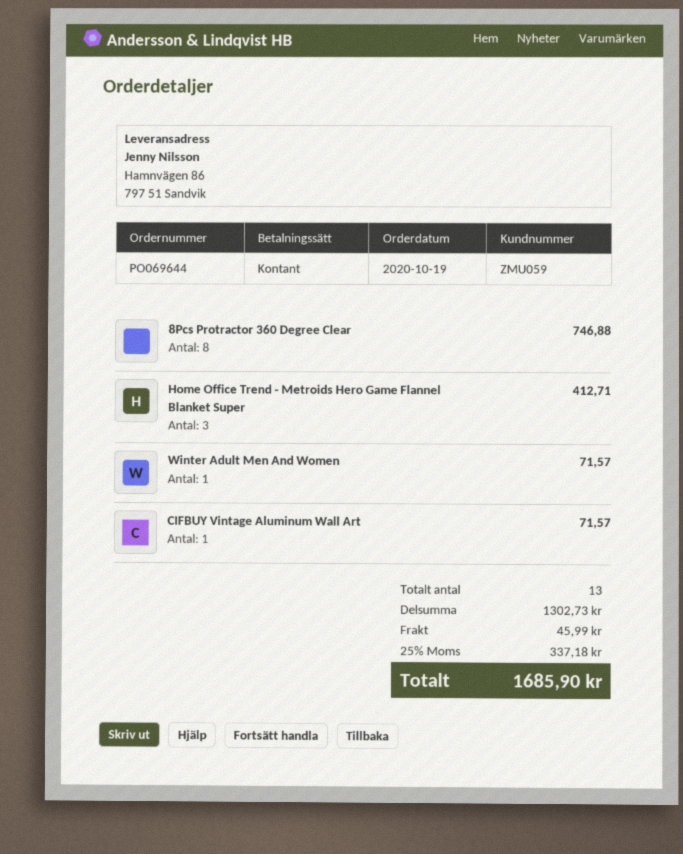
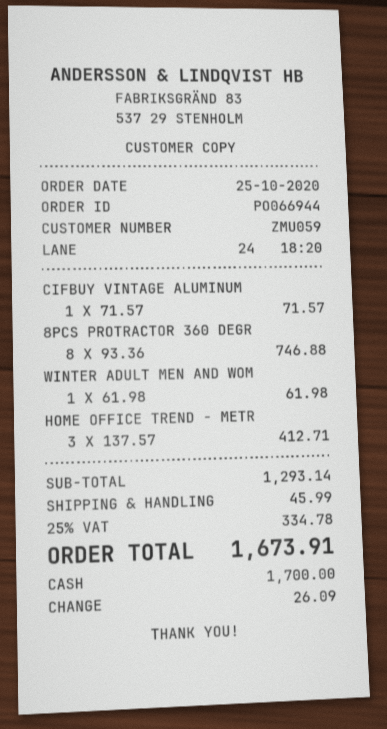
order number: PO069644 -> PO066944
order date: 2020-10-19 -> 2020-10-25
Winter Adult Men And Women: 1 for 71.57 -> 1 for 61.98
subtotal: 1302.73 -> 1293.14
tax: 25% = 337.18 -> 25% = 334.78
total: 1685.90 -> 1673.91

